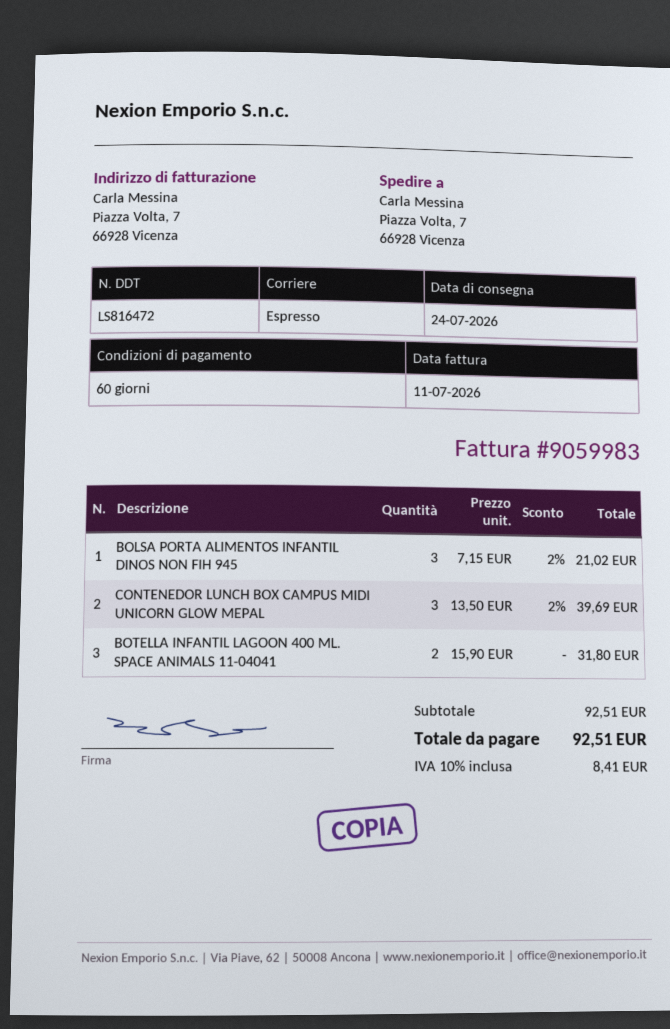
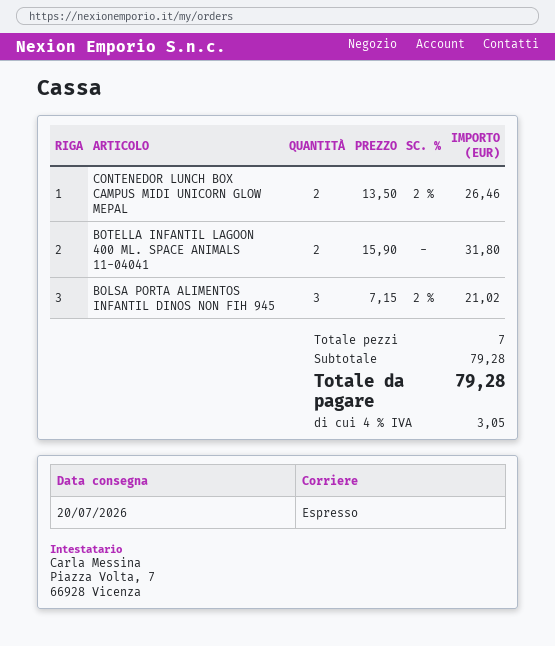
delivery date: 2026-07-24 -> 2026-07-20
CONTENEDOR LUNCH BOX CAMPUS MIDI UNICORN GLOW MEPAL: 3 x 13.50 - 2% = 39.69 -> 2 x 13.50 - 2% = 26.46
subtotal: 92.51 -> 79.28
tax: 10% = 8.41 -> 4% = 3.05
total: 92.51 -> 79.28

